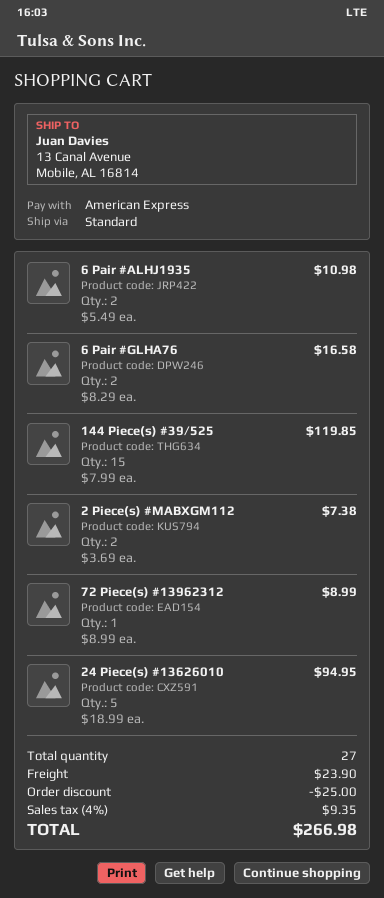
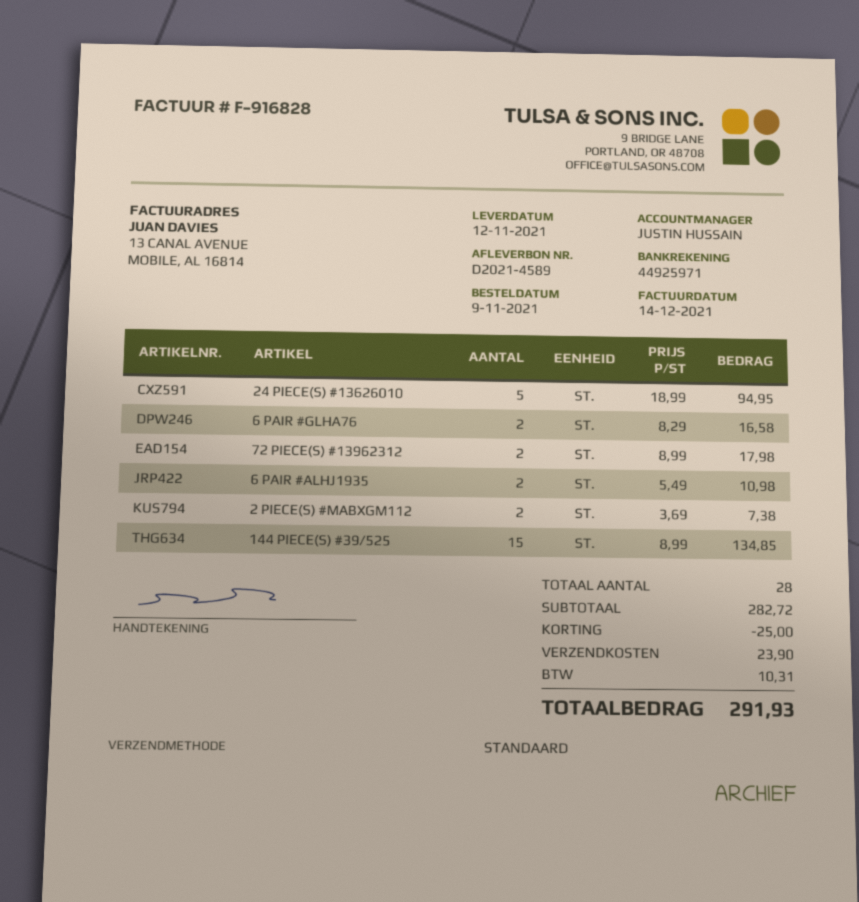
144 Piece(s) #39/525: 15 x 7.99 = 119.85 -> 15 x 8.99 = 134.85
72 Piece(s) #13962312: 1 x 8.99 = 8.99 -> 2 x 8.99 = 17.98
total quantity: 27 -> 28
tax: 9.35 -> 10.31
total: 266.98 -> 291.93

